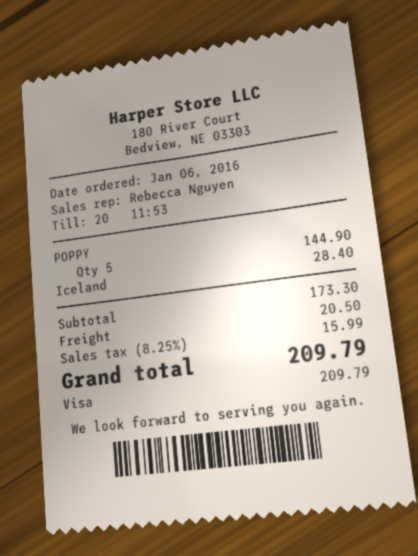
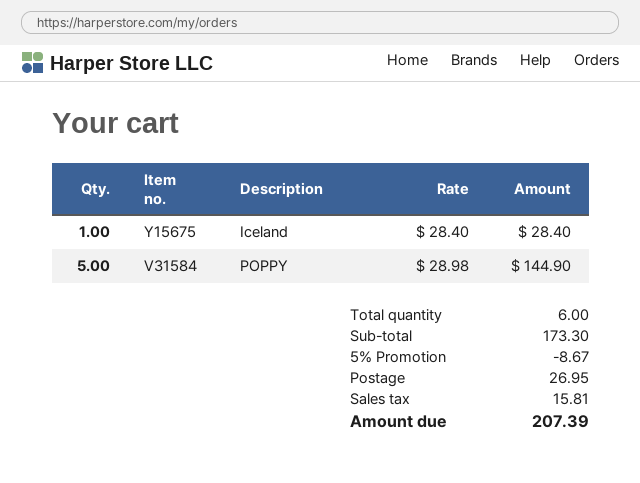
discount: none -> 5% = 8.67
shipping: 20.50 -> 26.95
tax: 15.99 -> 15.81
total: 209.79 -> 207.39

